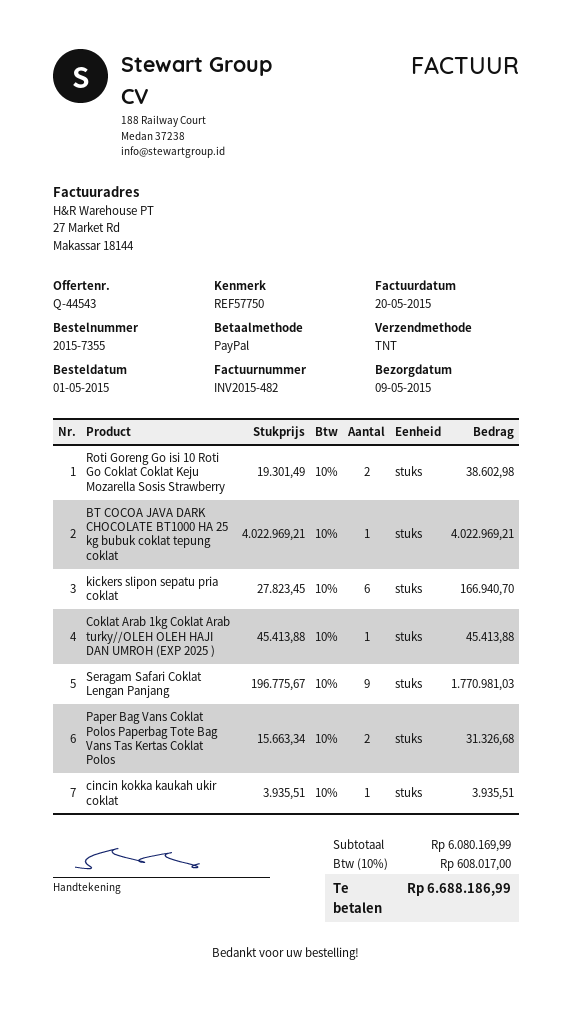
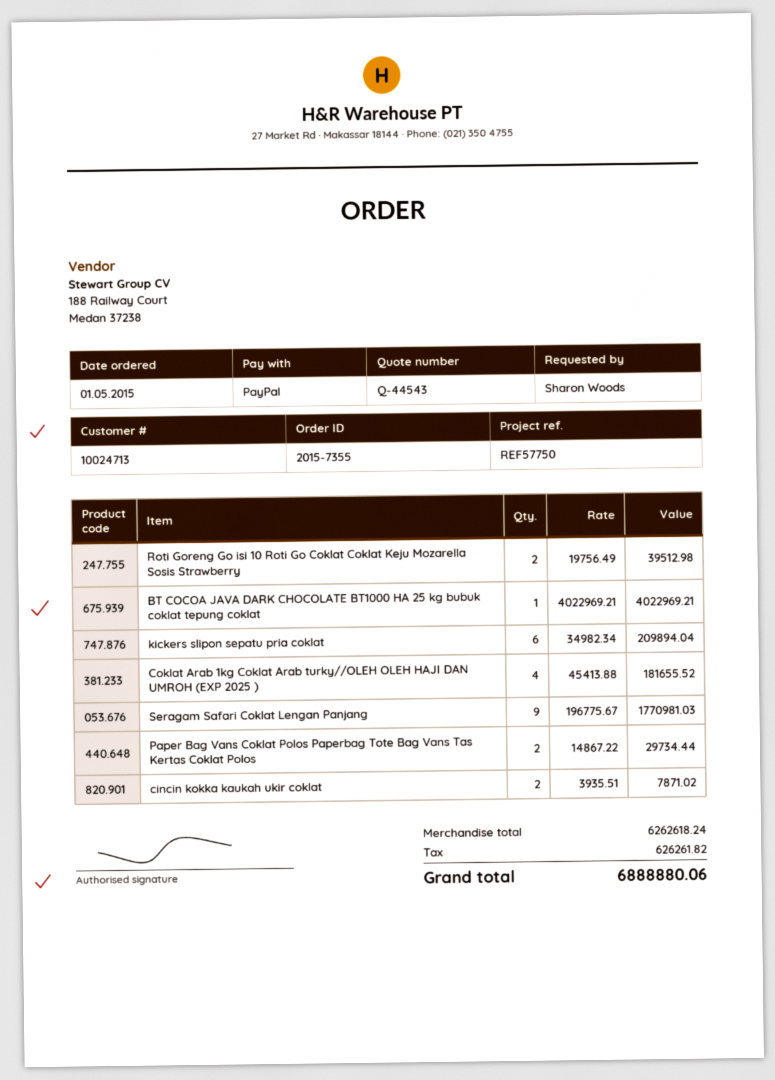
Roti Goreng Go isi 10 Roti Go Coklat Coklat Keju Mozarella Sosis Strawberry: 2 x 19301.49 = 38602.98 -> 2 x 19756.49 = 39512.98
kickers slipon sepatu pria coklat: 6 x 27823.45 = 166940.70 -> 6 x 34982.34 = 209894.04
Coklat Arab 1kg Coklat Arab turky//OLEH OLEH HAJI DAN UMROH (EXP 2025 ): 1 x 45413.88 = 45413.88 -> 4 x 45413.88 = 181655.52
Paper Bag Vans Coklat Polos Paperbag Tote Bag Vans Tas Kertas Coklat Polos: 2 x 15663.34 = 31326.68 -> 2 x 14867.22 = 29734.44
cincin kokka kaukah ukir coklat: 1 x 3935.51 = 3935.51 -> 2 x 3935.51 = 7871.02
subtotal: 6080169.99 -> 6262618.24
tax: 608017.00 -> 626261.82
total: 6688186.99 -> 6888880.06

